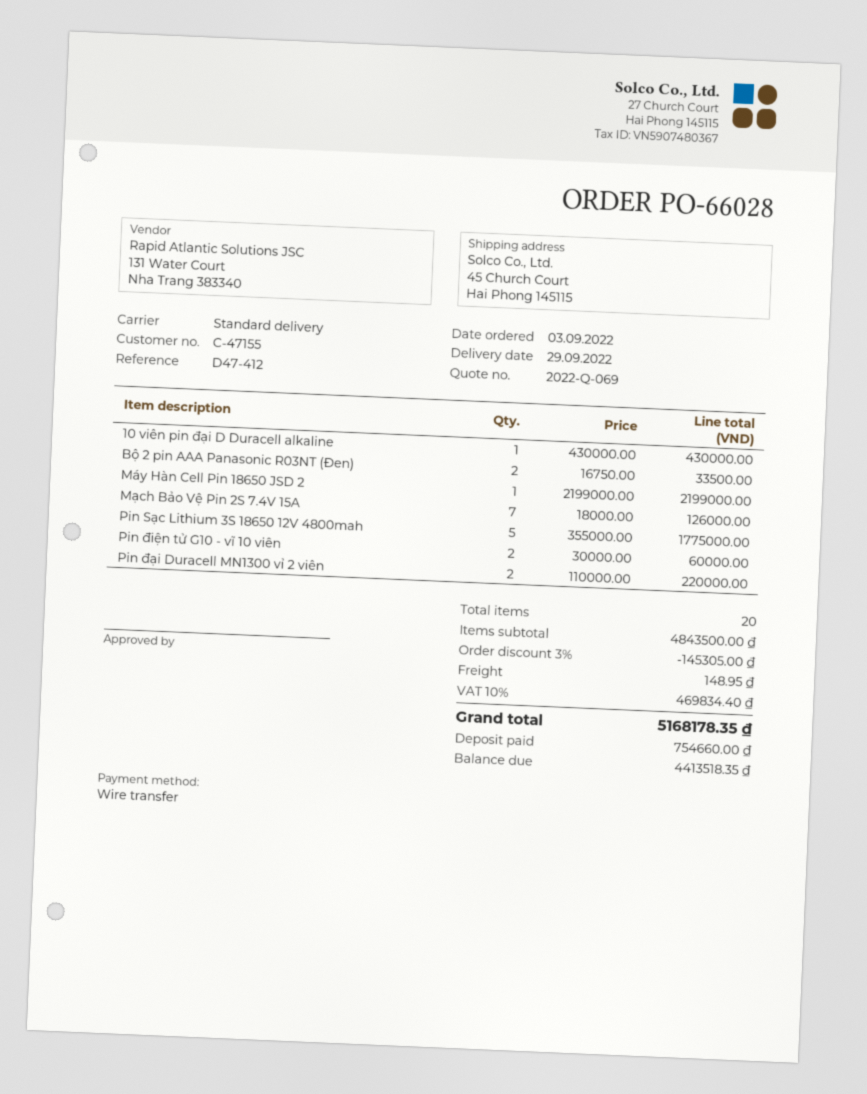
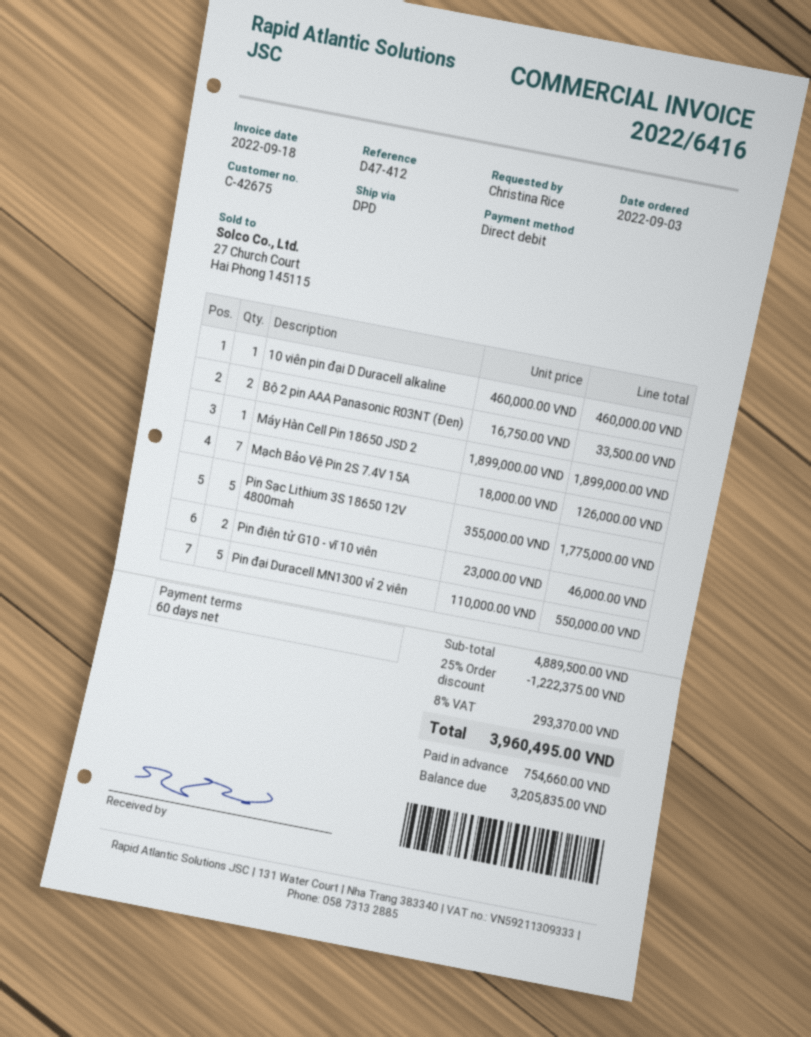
customer number: C-47155 -> C-42675
payment method: bank transfer -> direct debit
shipping method: standard -> DPD
10 viên pin đại D Duracell alkaline: 1 x 430000.00 = 430000.00 -> 1 x 460000.00 = 460000.00
Máy Hàn Cell Pin 18650 JSD 2: 1 x 2199000.00 = 2199000.00 -> 1 x 1899000.00 = 1899000.00
Pin điện tử G10 - vĩ 10 viên: 2 x 30000.00 = 60000.00 -> 2 x 23000.00 = 46000.00
Pin đại Duracell MN1300 vỉ 2 viên: 2 x 110000.00 = 220000.00 -> 5 x 110000.00 = 550000.00
subtotal: 4843500.00 -> 4889500.00
discount: 3% = 145305.00 -> 25% = 1222375.00
shipping: 148.95 -> none
tax: 10% = 469834.40 -> 8% = 293370.00
total: 5168178.35 -> 3960495.00
balance: 4413518.35 -> 3205835.00

